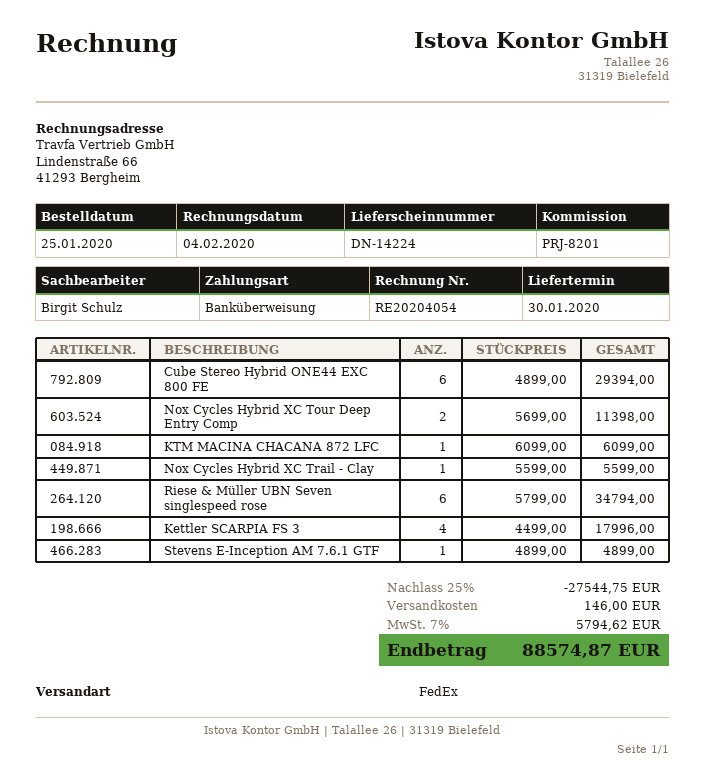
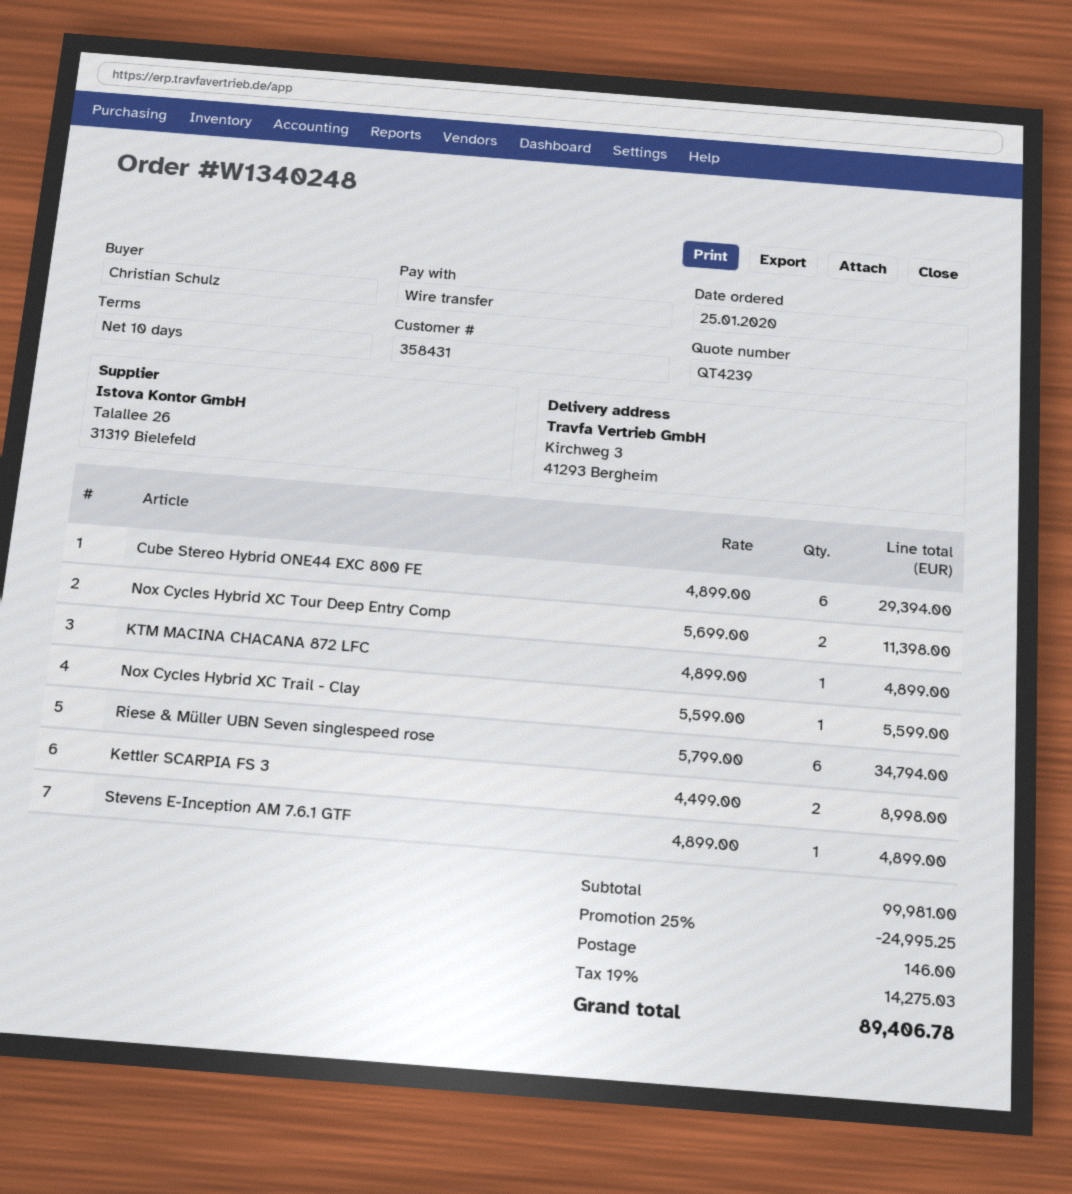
KTM MACINA CHACANA 872 LFC: 1 x 6099.00 = 6099.00 -> 1 x 4899.00 = 4899.00
Kettler SCARPIA FS 3: 4 x 4499.00 = 17996.00 -> 2 x 4499.00 = 8998.00
discount: 25% = 27544.75 -> 25% = 24995.25
tax: 7% = 5794.62 -> 19% = 14275.03
total: 88574.87 -> 89406.78

